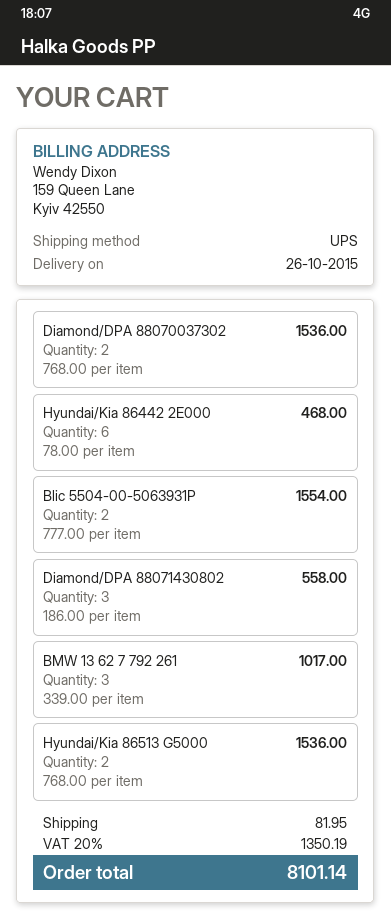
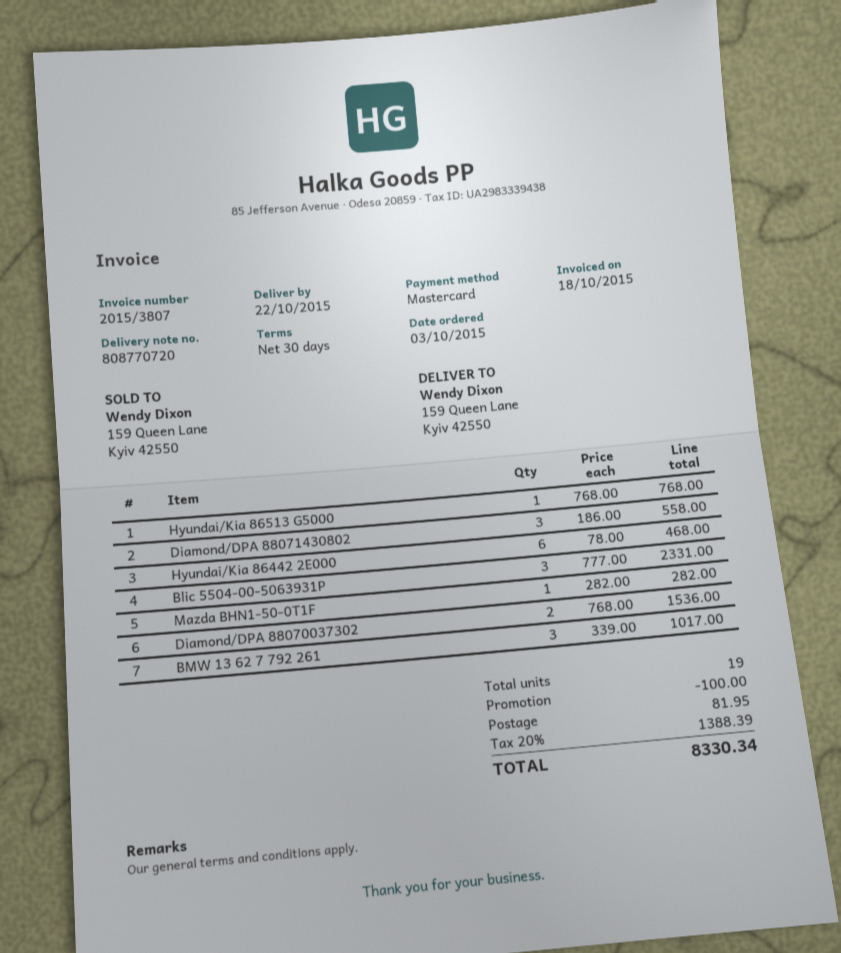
delivery date: 2015-10-26 -> 2015-10-22
Blic 5504-00-5063931P: 2 x 777.00 = 1554.00 -> 3 x 777.00 = 2331.00
Hyundai/Kia 86513 G5000: 2 x 768.00 = 1536.00 -> 1 x 768.00 = 768.00
Mazda BHN1-50-0T1F: none -> 1 x 282.00 = 282.00
discount: none -> 100.00
tax: 20% = 1350.19 -> 20% = 1388.39
total: 8101.14 -> 8330.34

